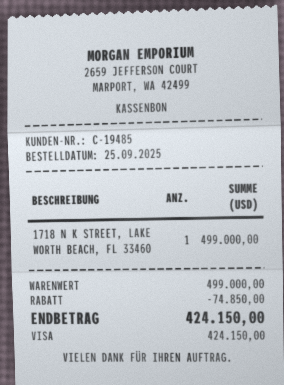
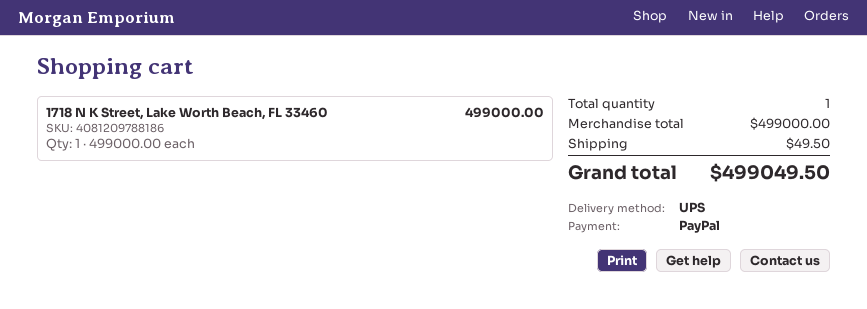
payment method: Visa -> PayPal
discount: 74850.00 -> none
shipping: none -> 49.50
total: 424150.00 -> 499049.50

